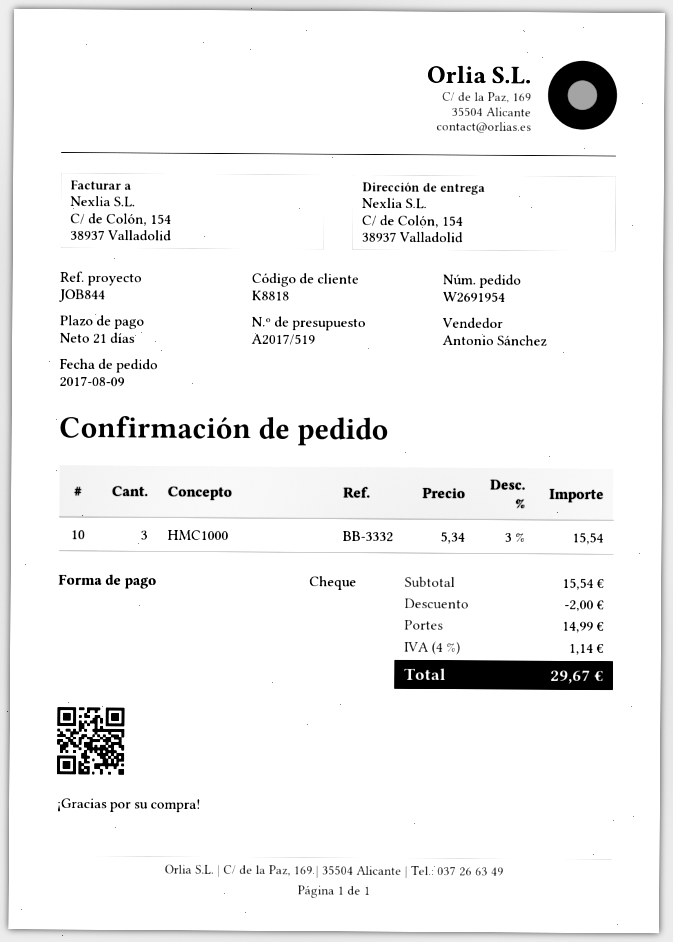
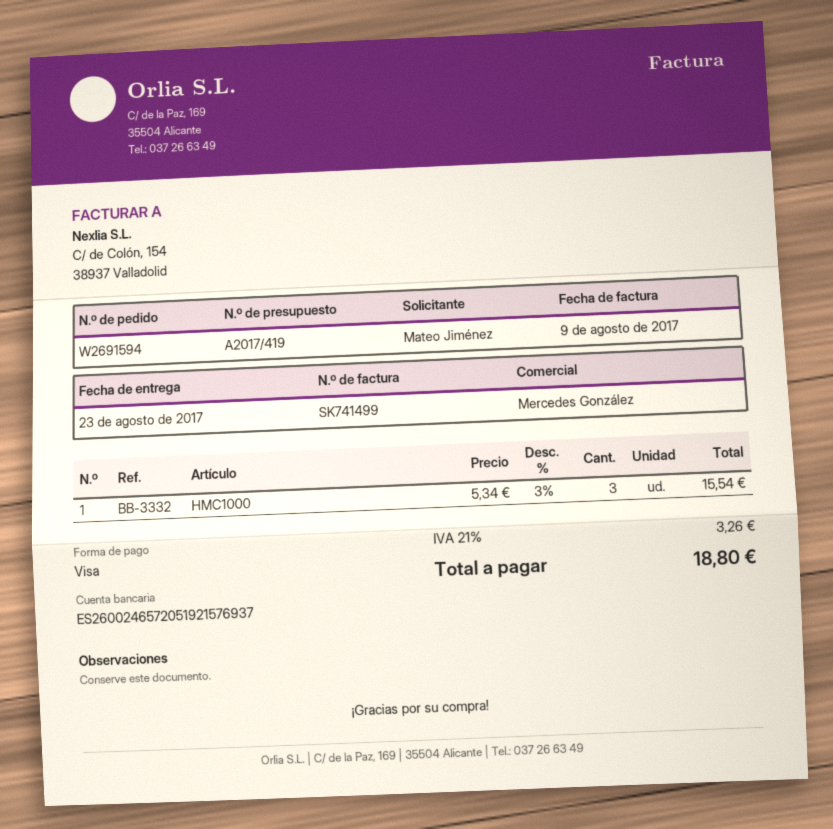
quote number: A2017/519 -> A2017/419
order number: W2691954 -> W2691594
sales rep: Antonio Sánchez -> Mercedes González
payment method: cheque -> Visa
discount: 2.00 -> none
shipping: 14.99 -> none
tax: 4% = 1.14 -> 21% = 3.26
total: 29.67 -> 18.80

